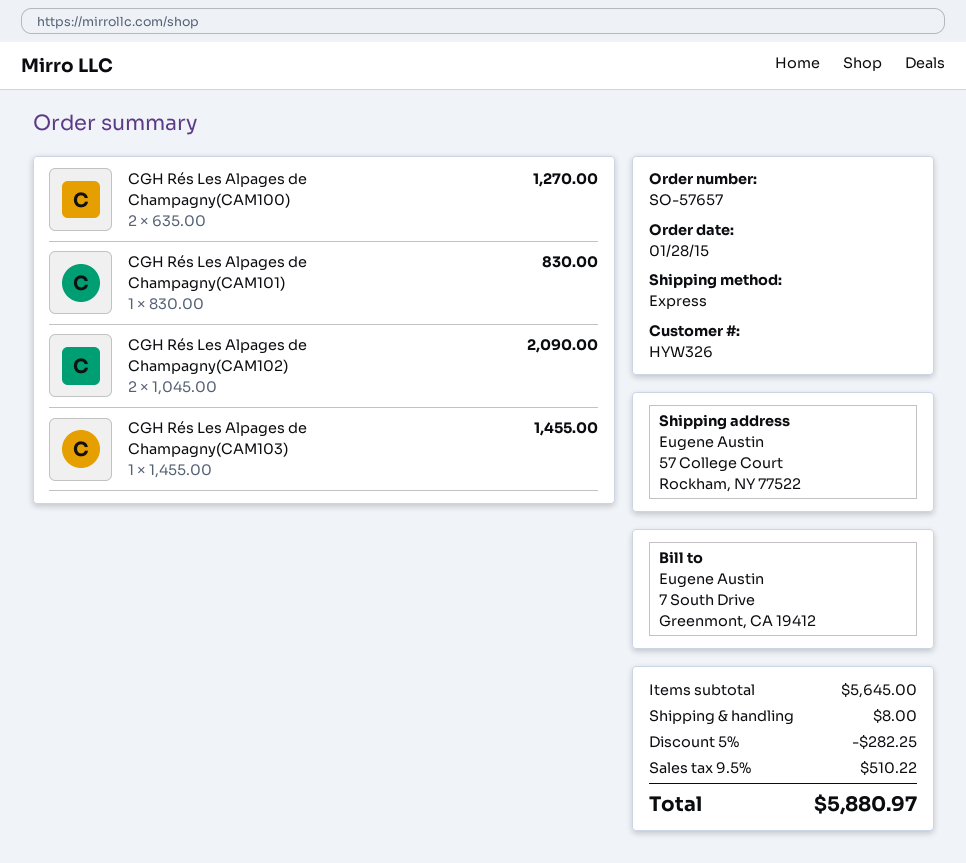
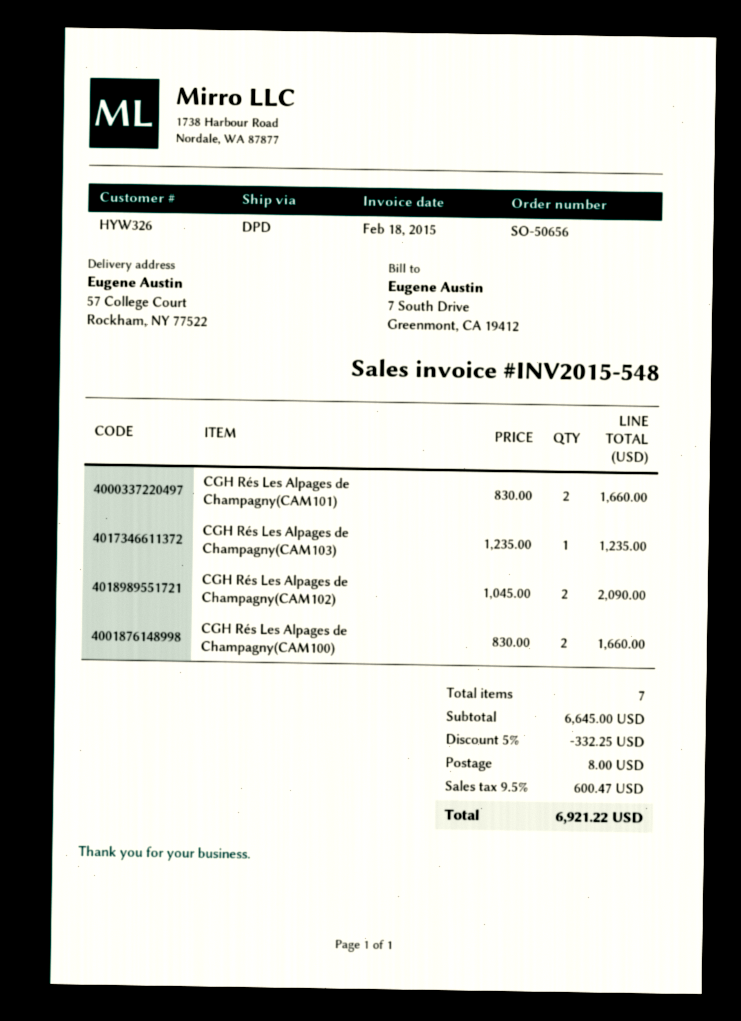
order number: SO-57657 -> SO-50656
shipping method: express -> DPD
CGH Rés Les Alpages de Champagny(CAM100): 2 x 635.00 = 1270.00 -> 2 x 830.00 = 1660.00
CGH Rés Les Alpages de Champagny(CAM101): 1 x 830.00 = 830.00 -> 2 x 830.00 = 1660.00
CGH Rés Les Alpages de Champagny(CAM103): 1 x 1455.00 = 1455.00 -> 1 x 1235.00 = 1235.00
subtotal: 5645.00 -> 6645.00
discount: 5% = 282.25 -> 5% = 332.25
tax: 9.5% = 510.22 -> 9.5% = 600.47
total: 5880.97 -> 6921.22

